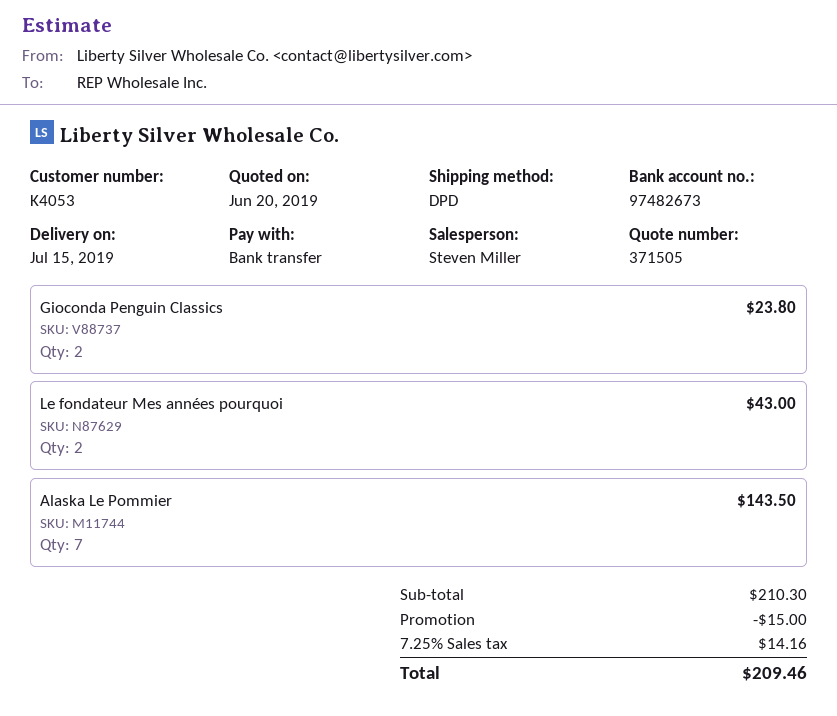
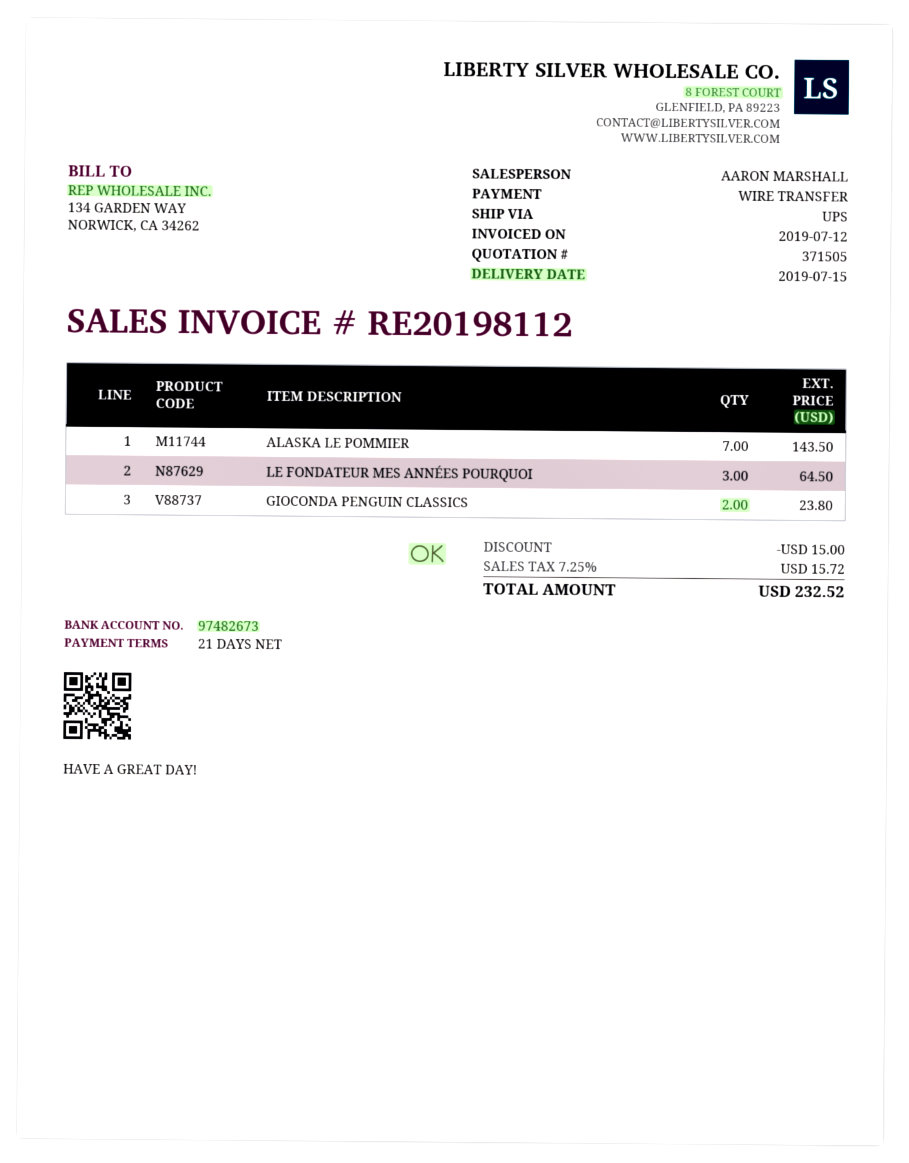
sales rep: Steven Miller -> AARON MARSHALL
shipping method: DPD -> UPS
Le fondateur Mes années pourquoi: 2 for 43.00 -> 3 for 64.50
tax: 7.25% = 14.16 -> 7.25% = 15.72
total: 209.46 -> 232.52

